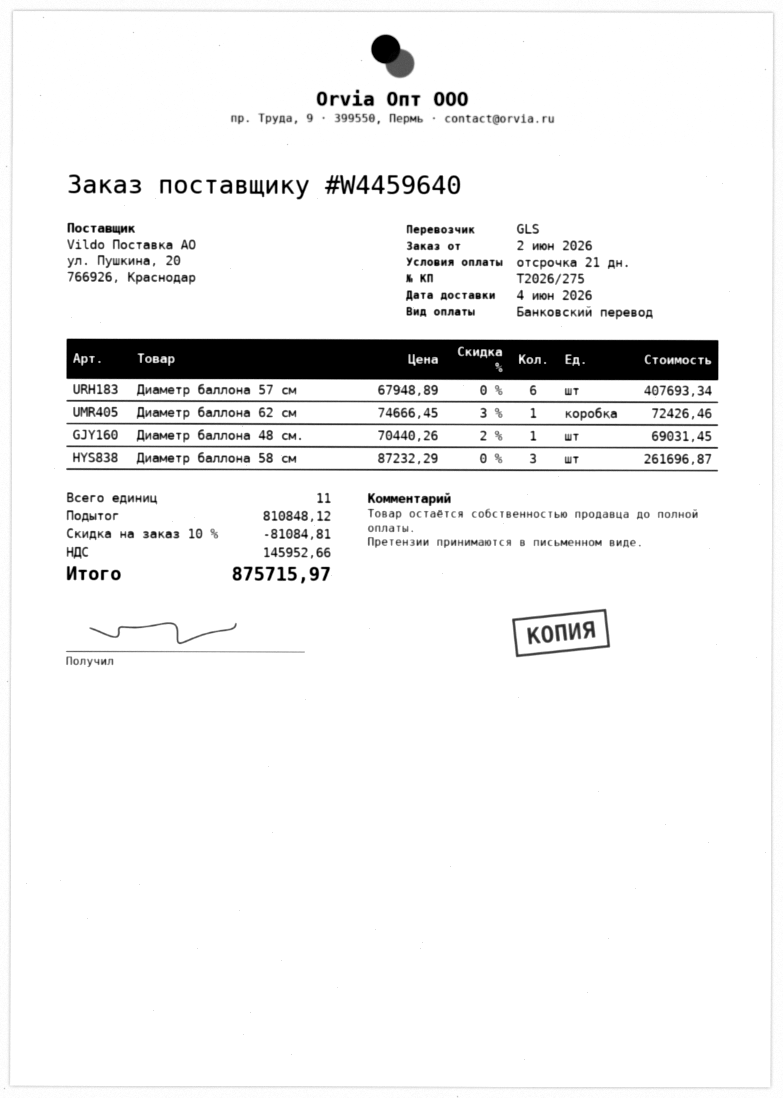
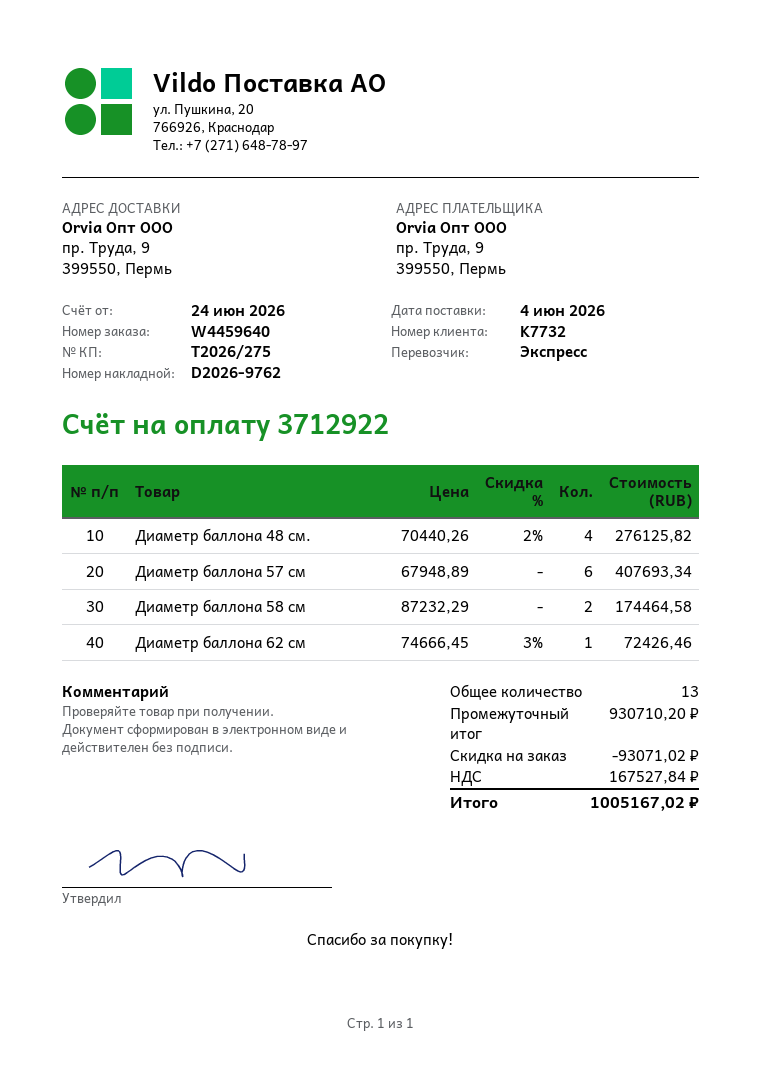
shipping method: GLS -> express
Диаметр баллона 48 см.: 1 x 70440.26 - 2% = 69031.45 -> 4 x 70440.26 - 2% = 276125.82
Диаметр баллона 58 см: 3 x 87232.29 = 261696.87 -> 2 x 87232.29 = 174464.58
total quantity: 11 -> 13
subtotal: 810848.12 -> 930710.20
discount: 81084.81 -> 93071.02
tax: 145952.66 -> 167527.84
total: 875715.97 -> 1005167.02

